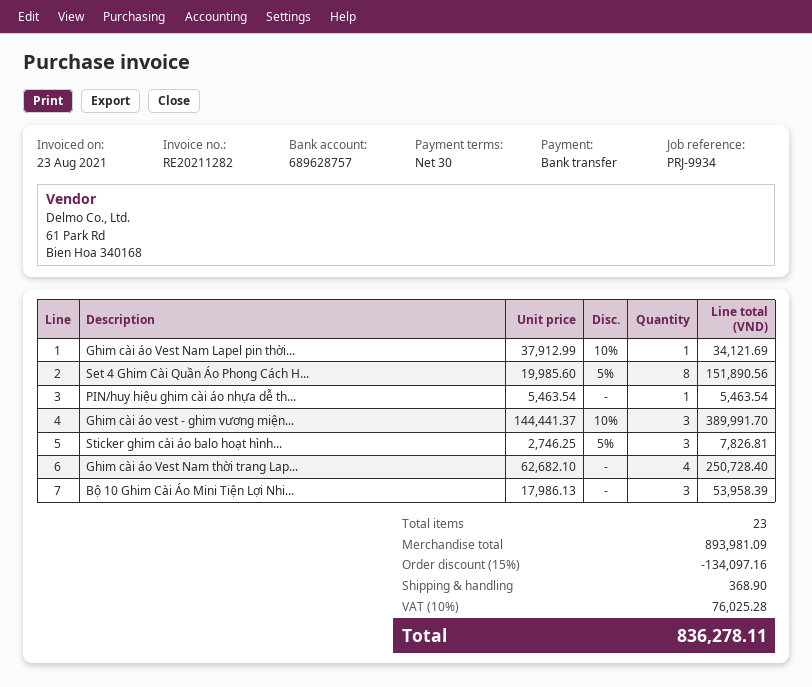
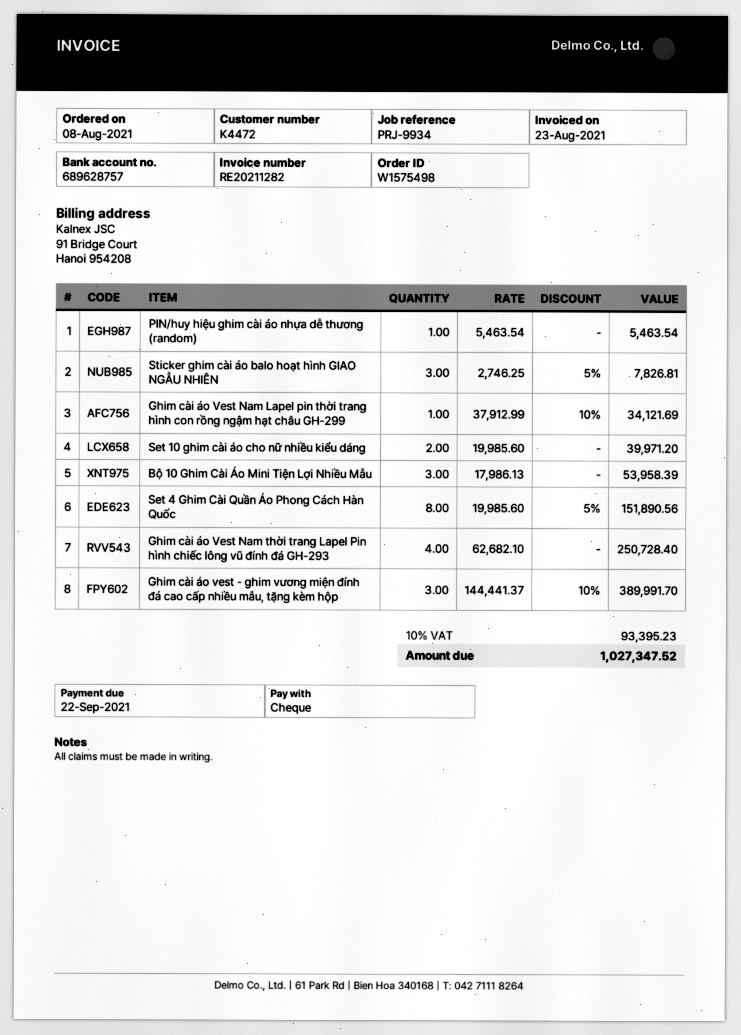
payment method: bank transfer -> cheque
Set 10 ghim cài áo cho nữ nhiều kiểu dáng: none -> 2 x 19985.60 = 39971.20
discount: 15% = 134097.16 -> none
shipping: 368.90 -> none
tax: 10% = 76025.28 -> 10% = 93395.23
total: 836278.11 -> 1027347.52

